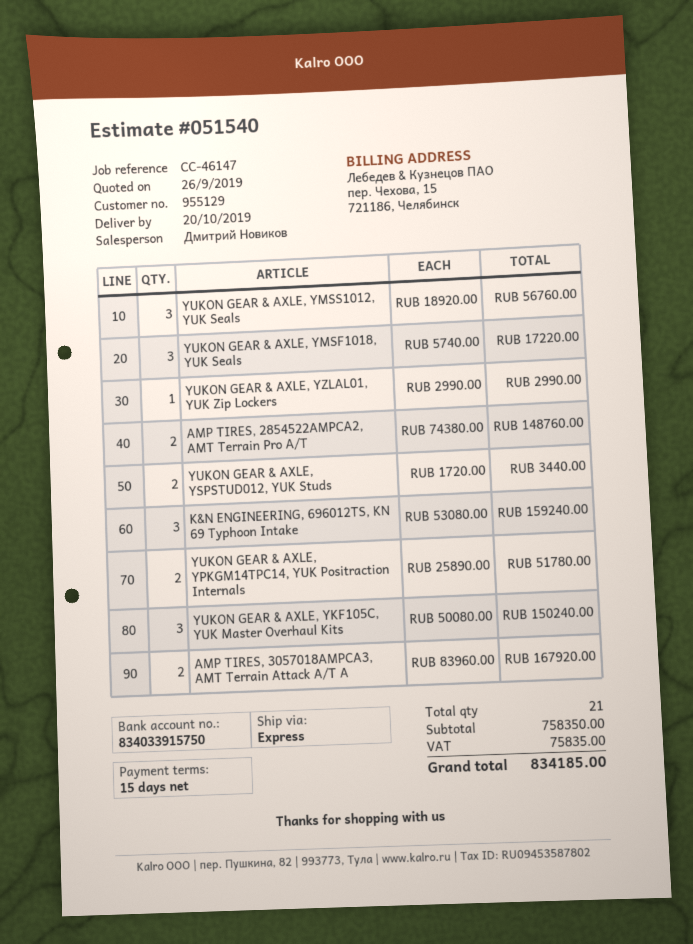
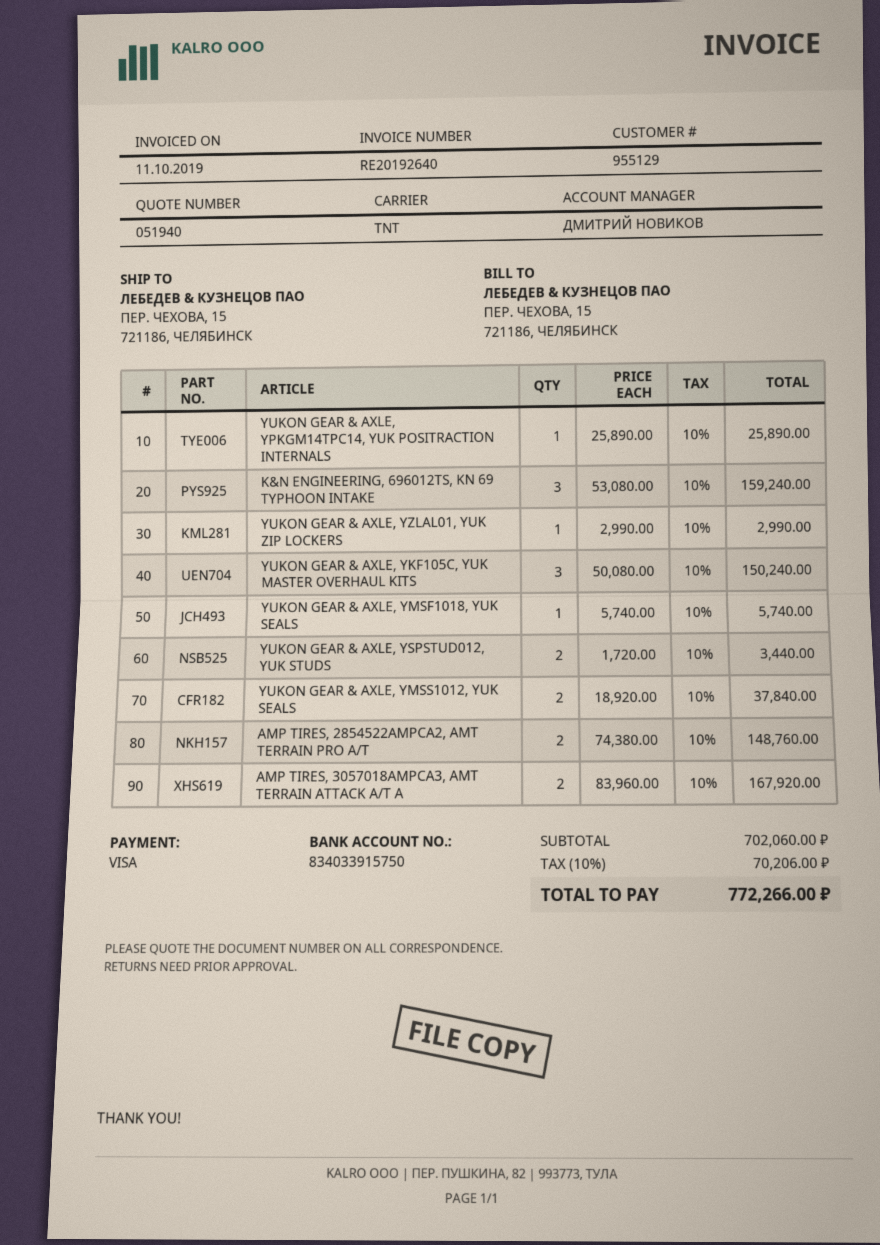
quote number: 051540 -> 051940
shipping method: express -> TNT
YUKON GEAR & AXLE, YMSS1012, YUK Seals: 3 x 18920.00 = 56760.00 -> 2 x 18920.00 = 37840.00
YUKON GEAR & AXLE, YMSF1018, YUK Seals: 3 x 5740.00 = 17220.00 -> 1 x 5740.00 = 5740.00
YUKON GEAR & AXLE, YPKGM14TPC14, YUK Positraction Internals: 2 x 25890.00 = 51780.00 -> 1 x 25890.00 = 25890.00
subtotal: 758350.00 -> 702060.00
tax: 75835.00 -> 70206.00
total: 834185.00 -> 772266.00

